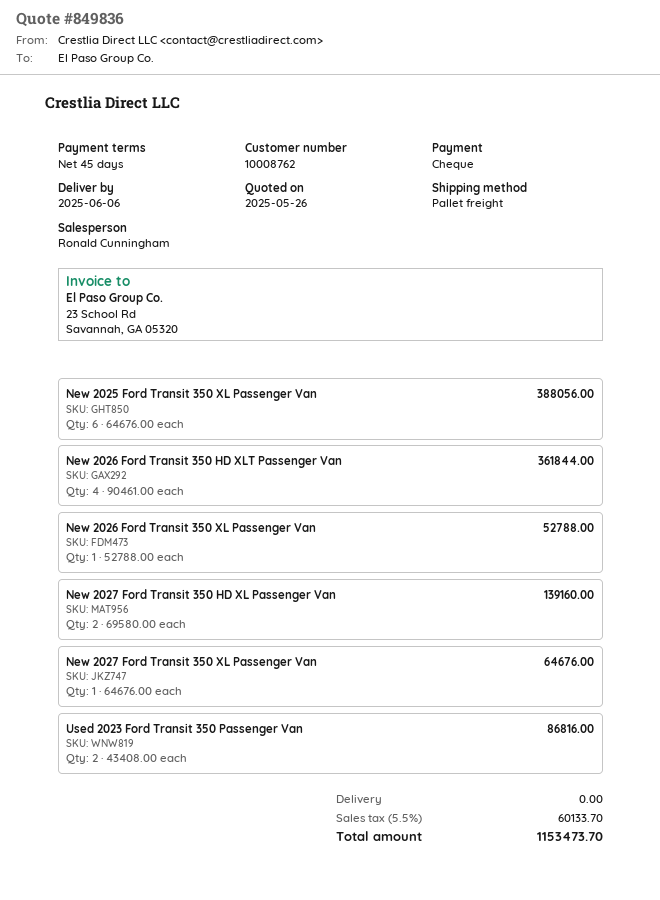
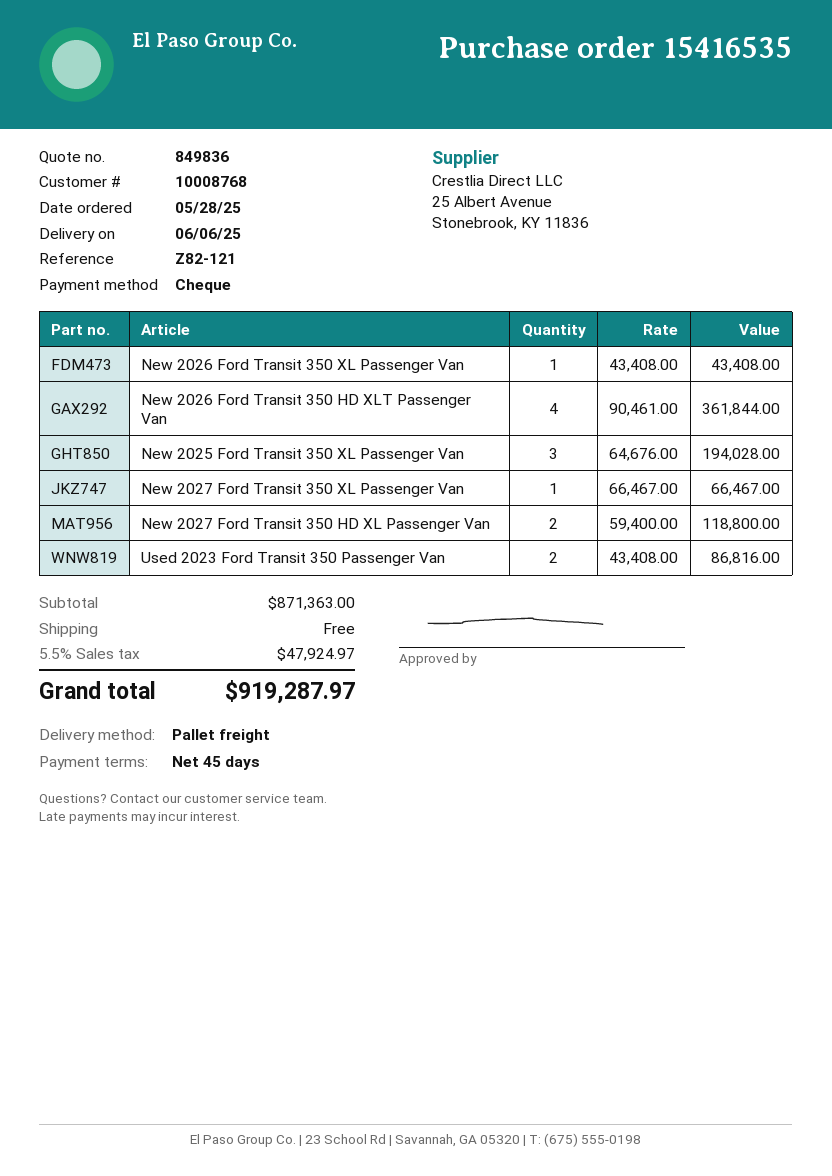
customer number: 10008762 -> 10008768
New 2025 Ford Transit 350 XL Passenger Van: 6 x 64676.00 = 388056.00 -> 3 x 64676.00 = 194028.00
New 2026 Ford Transit 350 XL Passenger Van: 1 x 52788.00 = 52788.00 -> 1 x 43408.00 = 43408.00
New 2027 Ford Transit 350 HD XL Passenger Van: 2 x 69580.00 = 139160.00 -> 2 x 59400.00 = 118800.00
New 2027 Ford Transit 350 XL Passenger Van: 1 x 64676.00 = 64676.00 -> 1 x 66467.00 = 66467.00
tax: 5.5% = 60133.70 -> 5.5% = 47924.97
total: 1153473.70 -> 919287.97

